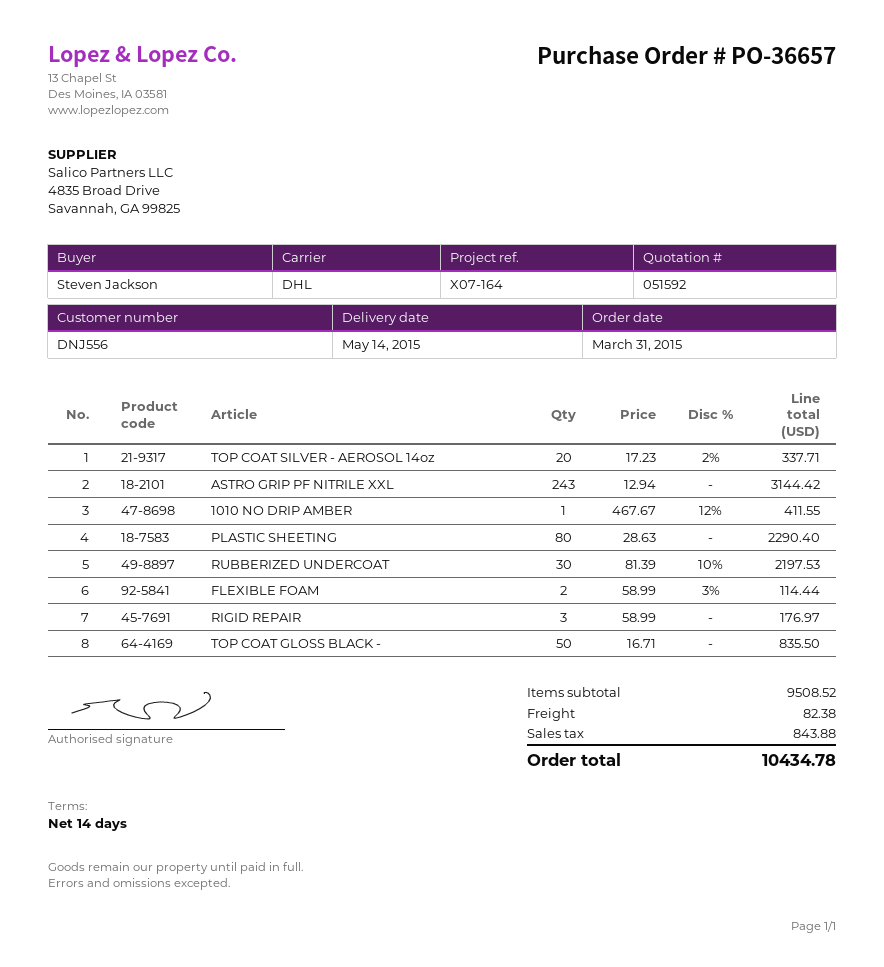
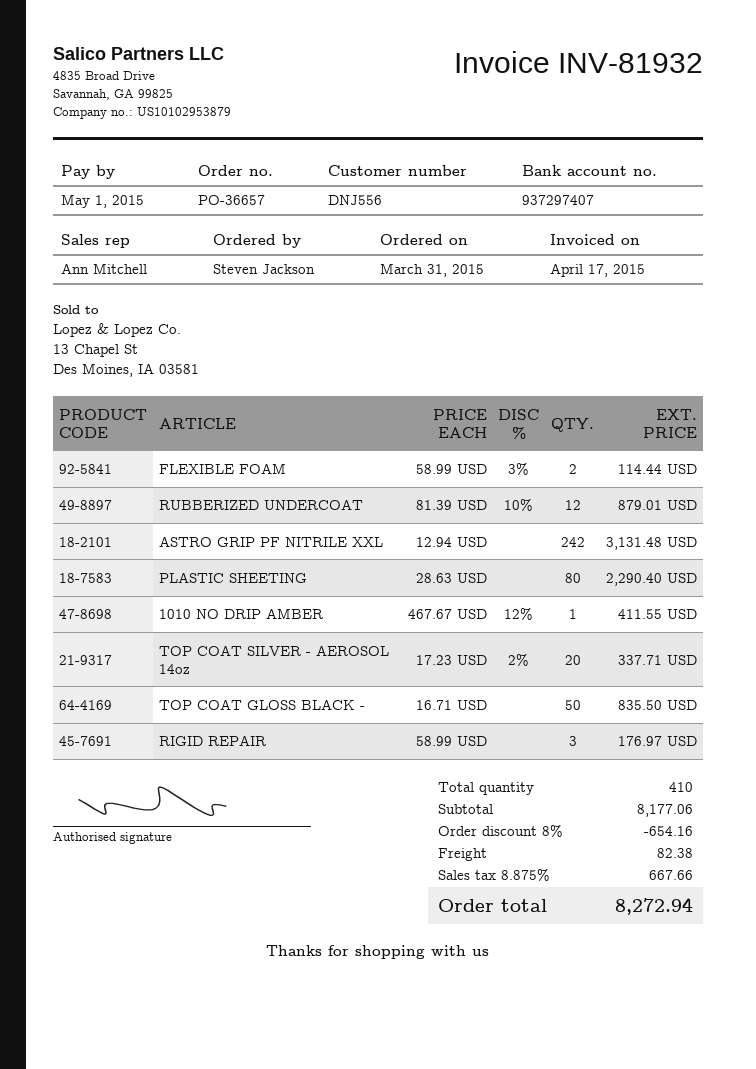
ASTRO GRIP PF NITRILE XXL: 243 x 12.94 = 3144.42 -> 242 x 12.94 = 3131.48
RUBBERIZED UNDERCOAT: 30 x 81.39 - 10% = 2197.53 -> 12 x 81.39 - 10% = 879.01
subtotal: 9508.52 -> 8177.06
discount: none -> 8% = 654.16
tax: 843.88 -> 667.66
total: 10434.78 -> 8272.94

